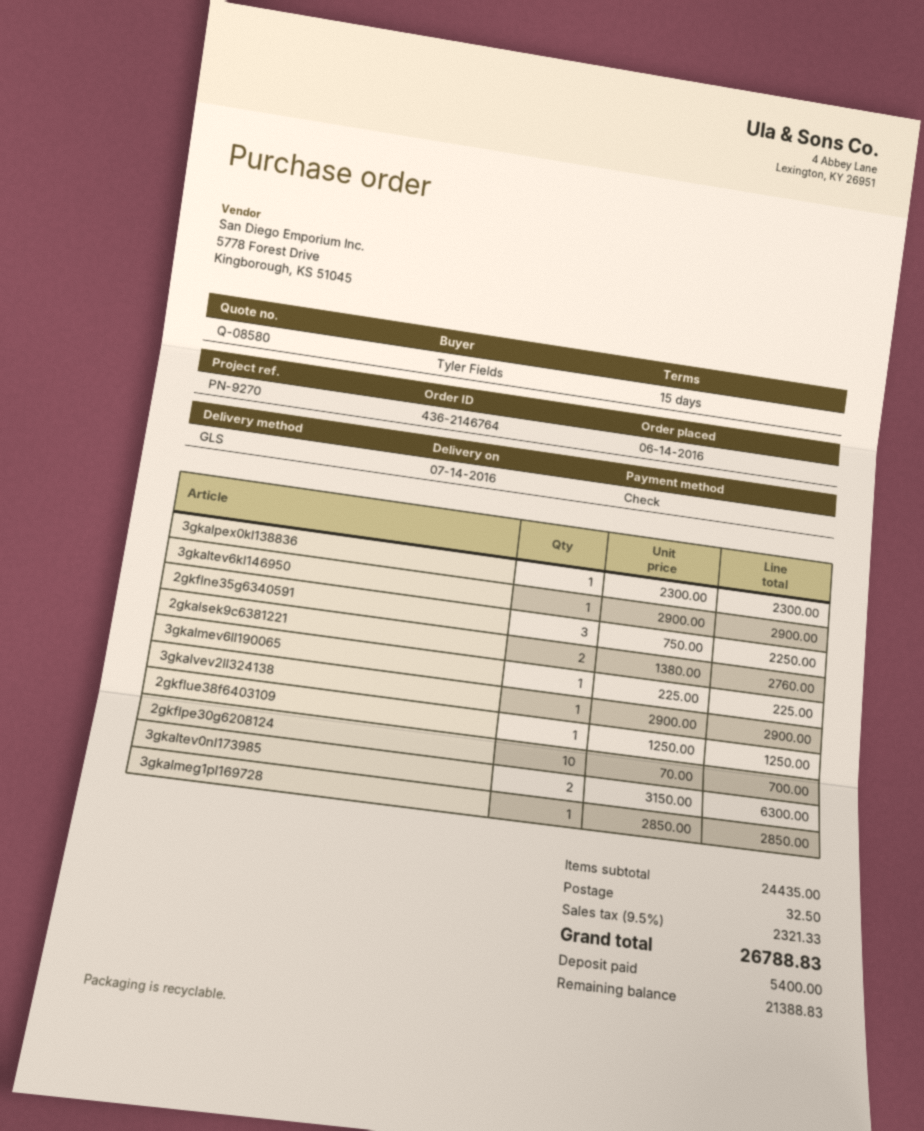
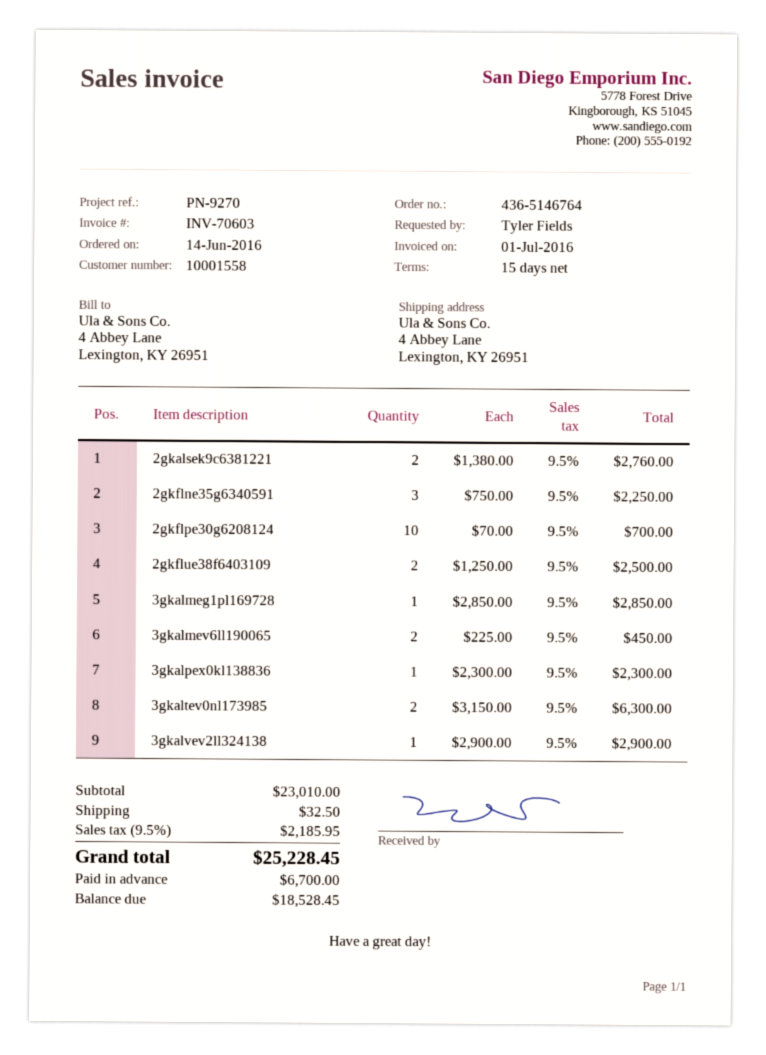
order number: 436-2146764 -> 436-5146764
3gkaltev6kl146950: 1 x 2900.00 = 2900.00 -> none
3gkalmev6ll190065: 1 x 225.00 = 225.00 -> 2 x 225.00 = 450.00
2gkflue38f6403109: 1 x 1250.00 = 1250.00 -> 2 x 1250.00 = 2500.00
subtotal: 24435.00 -> 23010.00
tax: 9.5% = 2321.33 -> 9.5% = 2185.95
total: 26788.83 -> 25228.45
deposit: 5400.00 -> 6700.00
balance: 21388.83 -> 18528.45

